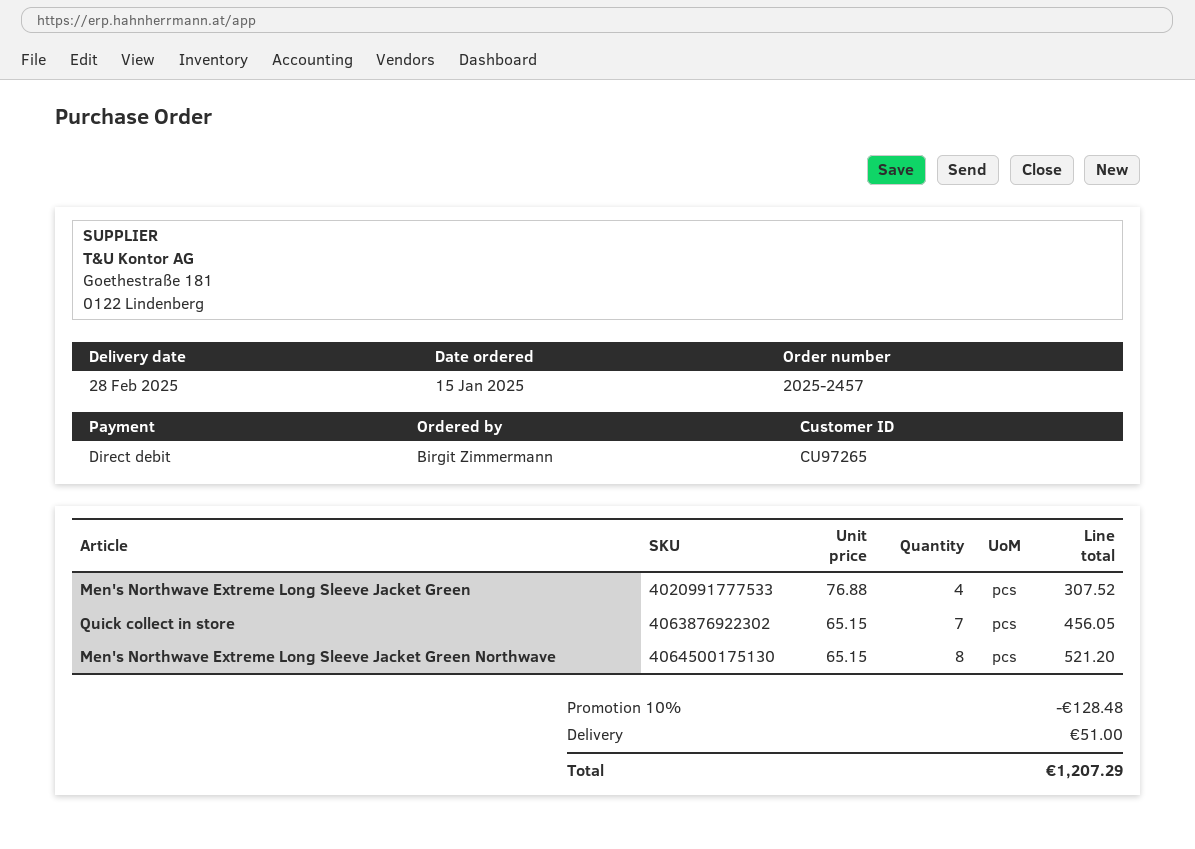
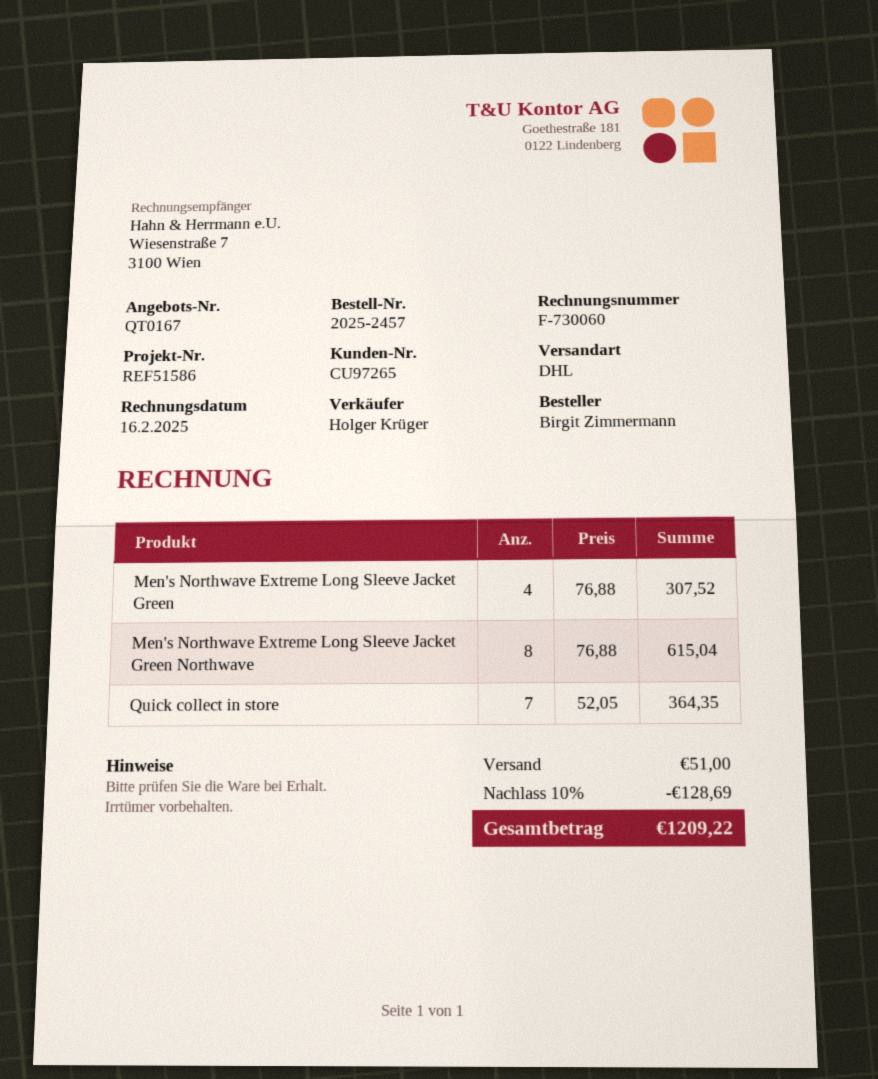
Quick collect in store: 7 x 65.15 = 456.05 -> 7 x 52.05 = 364.35
Men's Northwave Extreme Long Sleeve Jacket Green Northwave: 8 x 65.15 = 521.20 -> 8 x 76.88 = 615.04
discount: 10% = 128.48 -> 10% = 128.69
total: 1207.29 -> 1209.22

